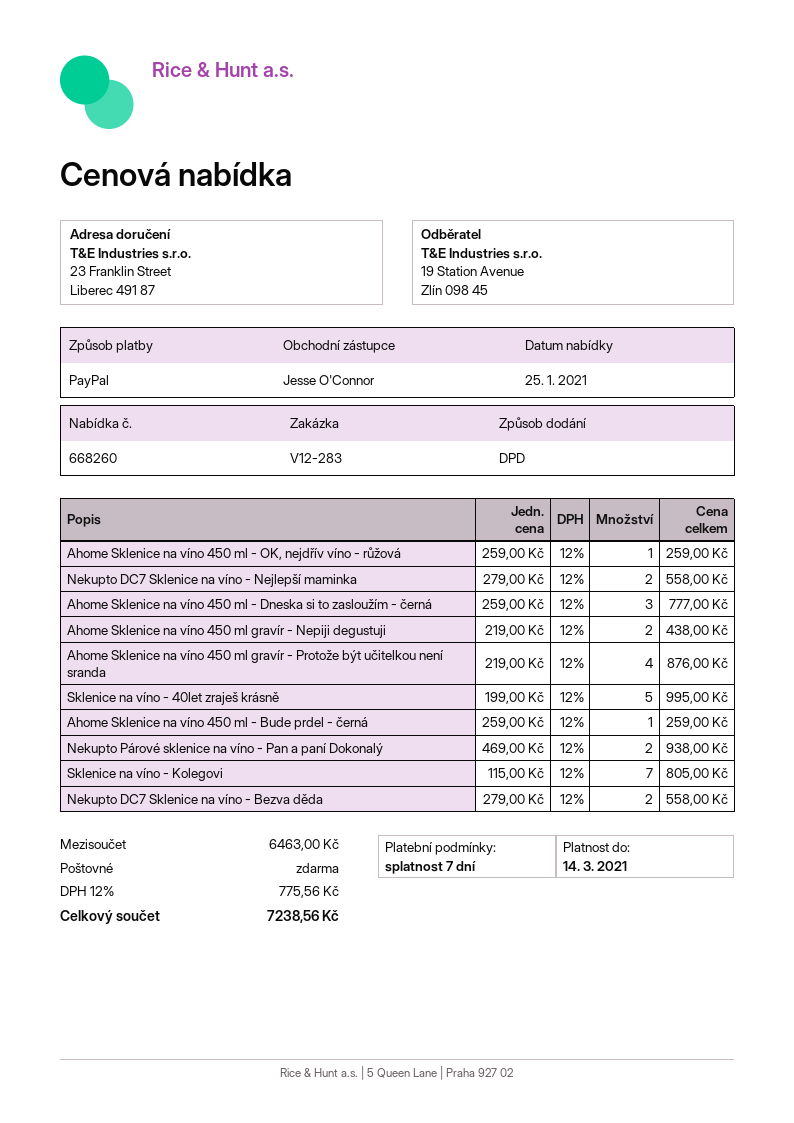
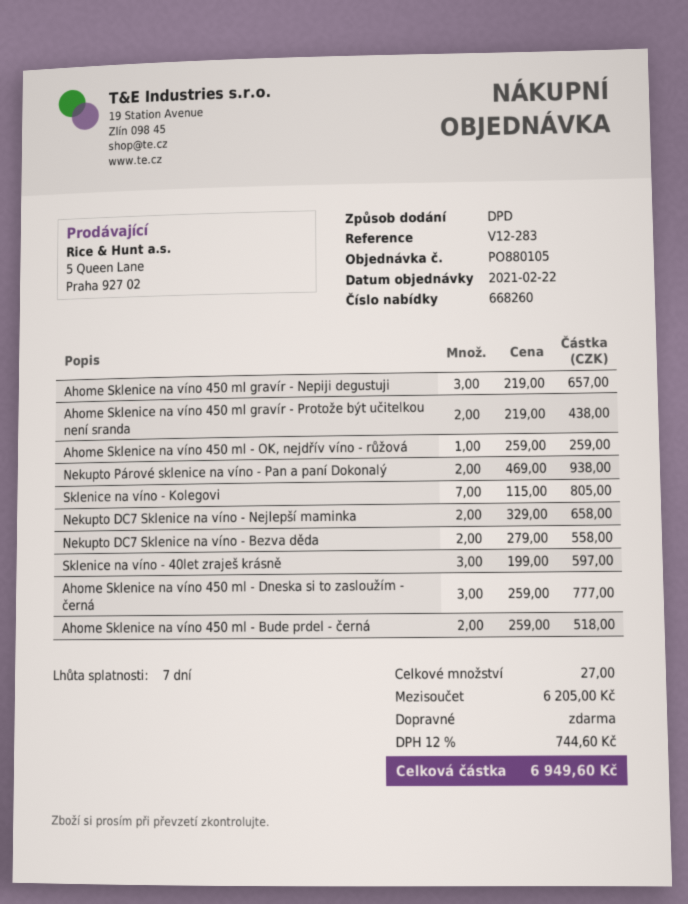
Nekupto DC7 Sklenice na víno - Nejlepší maminka: 2 x 279.00 = 558.00 -> 2 x 329.00 = 658.00
Ahome Sklenice na víno 450 ml gravír - Nepiji degustuji: 2 x 219.00 = 438.00 -> 3 x 219.00 = 657.00
Ahome Sklenice na víno 450 ml gravír - Protože být učitelkou není sranda: 4 x 219.00 = 876.00 -> 2 x 219.00 = 438.00
Sklenice na víno - 40let zraješ krásně: 5 x 199.00 = 995.00 -> 3 x 199.00 = 597.00
Ahome Sklenice na víno 450 ml - Bude prdel - černá: 1 x 259.00 = 259.00 -> 2 x 259.00 = 518.00
subtotal: 6463.00 -> 6205.00
tax: 12% = 775.56 -> 12% = 744.60
total: 7238.56 -> 6949.60

